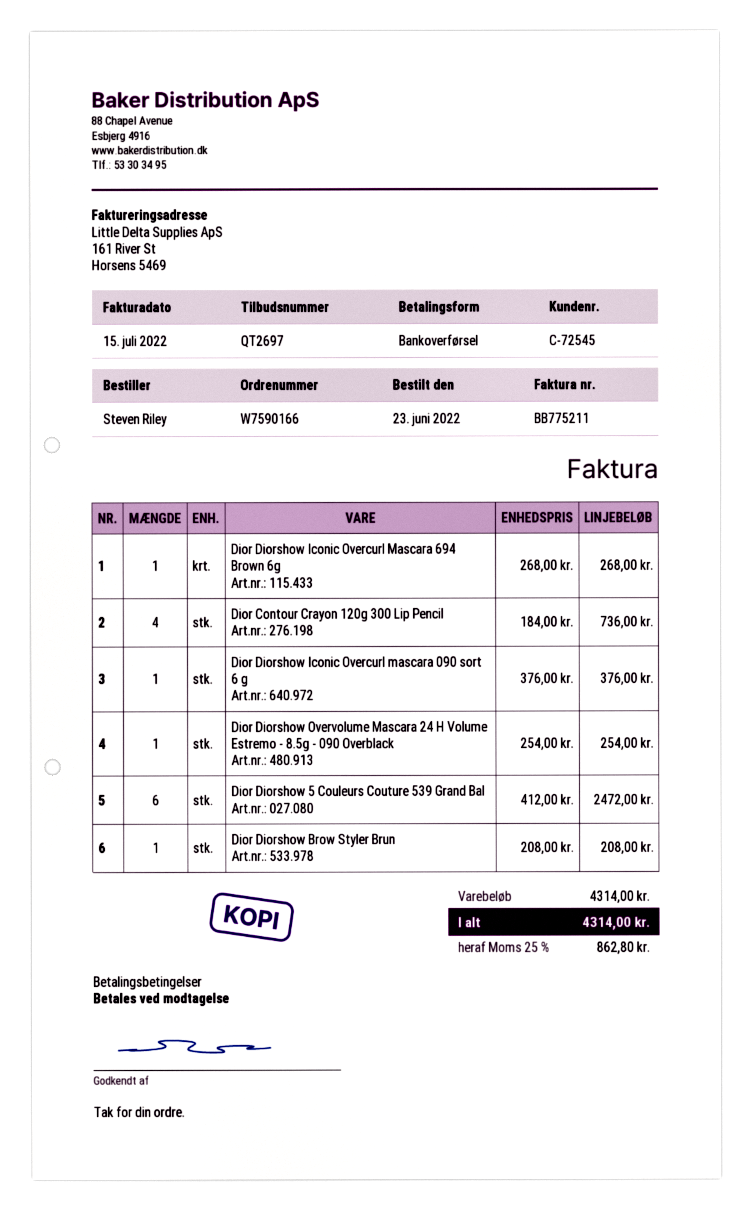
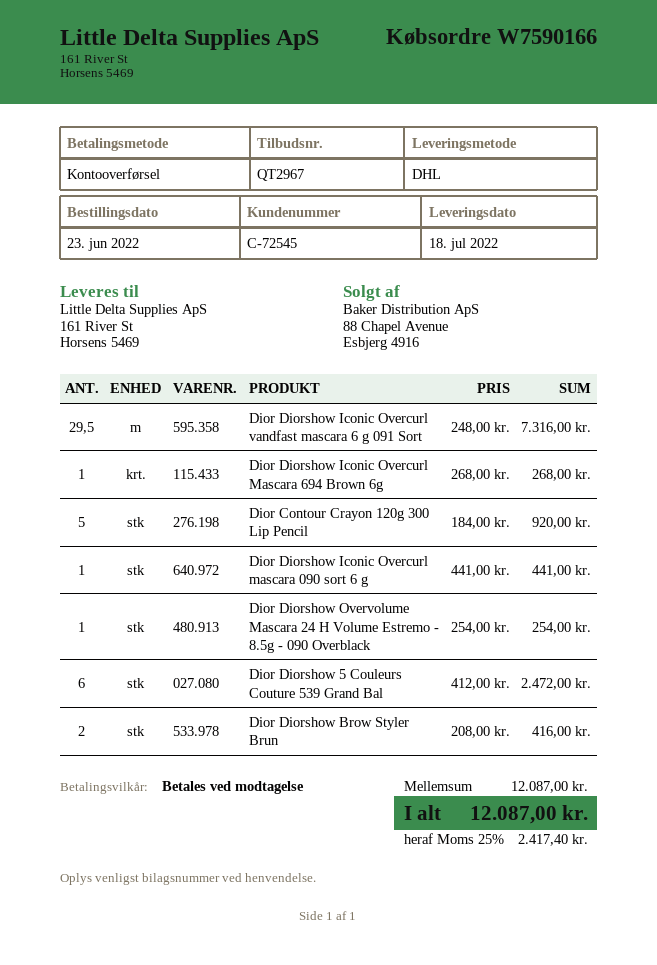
quote number: QT2697 -> QT2967
Dior Contour Crayon 120g 300 Lip Pencil: 4 x 184.00 = 736.00 -> 5 x 184.00 = 920.00
Dior Diorshow Iconic Overcurl mascara 090 sort 6 g: 1 x 376.00 = 376.00 -> 1 x 441.00 = 441.00
Dior Diorshow Brow Styler Brun: 1 x 208.00 = 208.00 -> 2 x 208.00 = 416.00
Dior Diorshow Iconic Overcurl vandfast mascara 6 g 091 Sort: none -> 29.5 x 248.00 = 7316.00
subtotal: 4314.00 -> 12087.00
tax: 25% = 862.80 -> 25% = 2417.40
total: 4314.00 -> 12087.00

